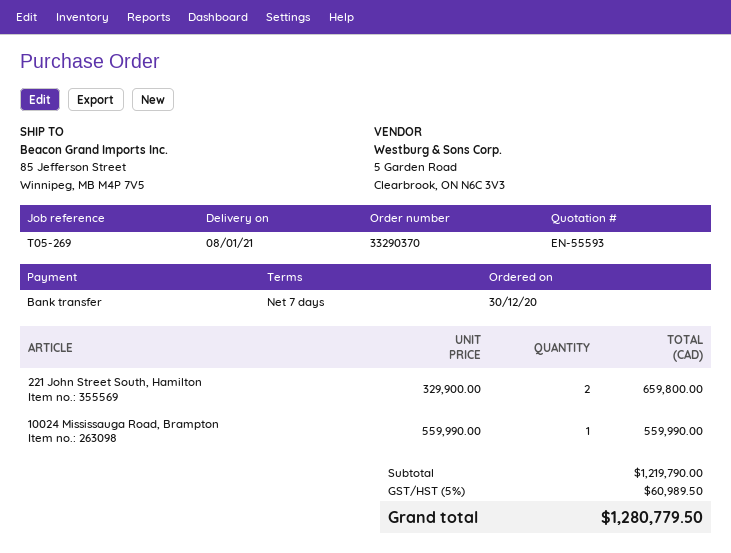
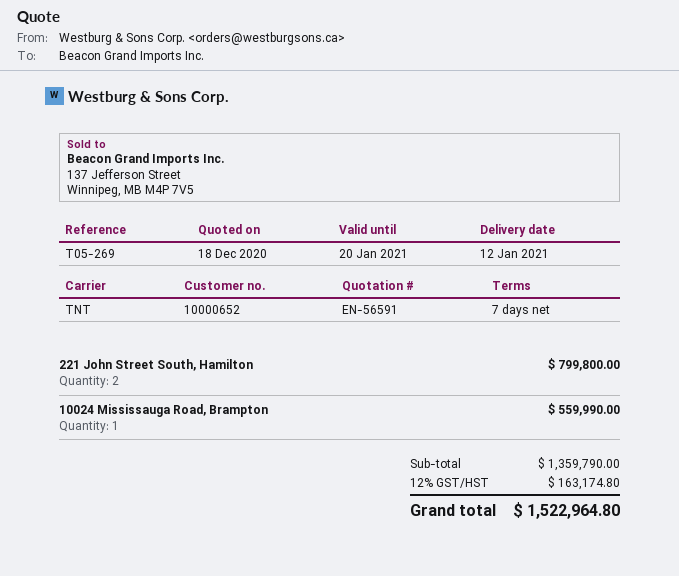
quote number: EN-55593 -> EN-56591
delivery date: 2021-01-08 -> 2021-01-12
221 John Street South, Hamilton: 2 for 659800.00 -> 2 for 799800.00
subtotal: 1219790.00 -> 1359790.00
tax: 5% = 60989.50 -> 12% = 163174.80
total: 1280779.50 -> 1522964.80

